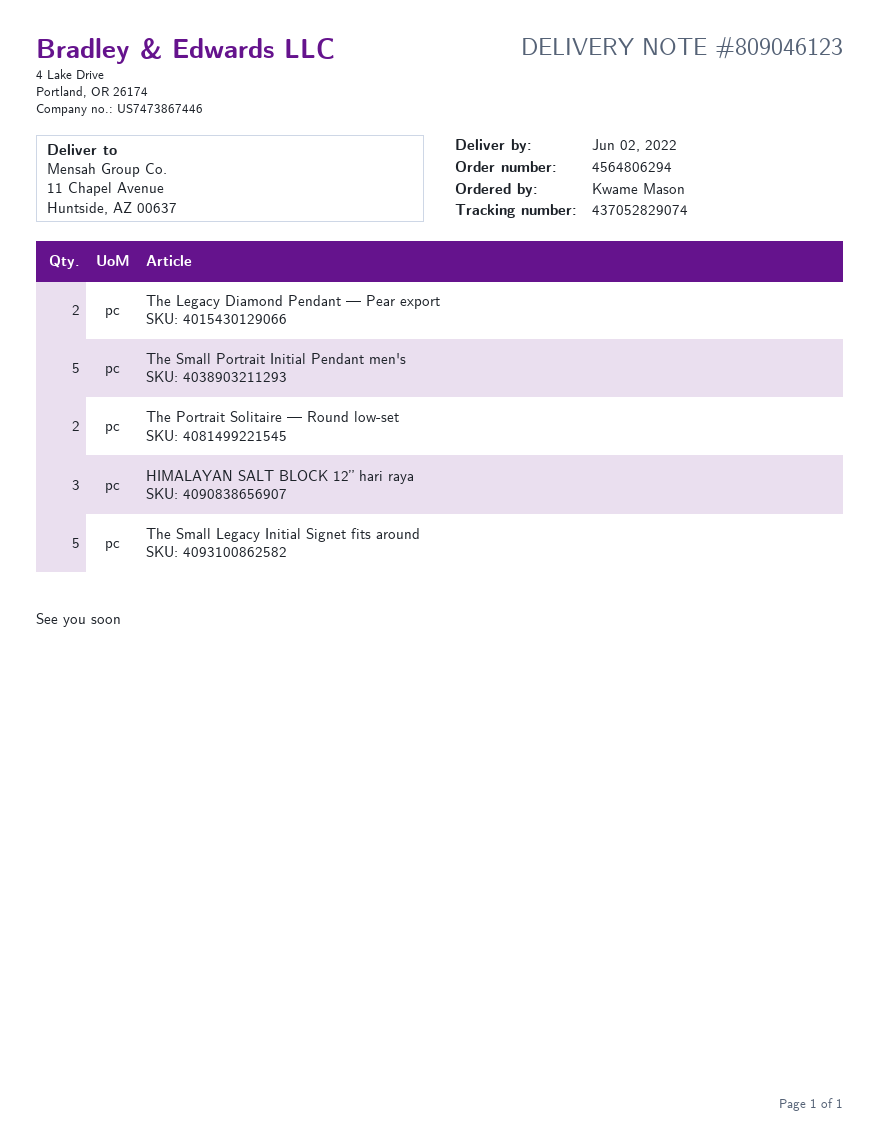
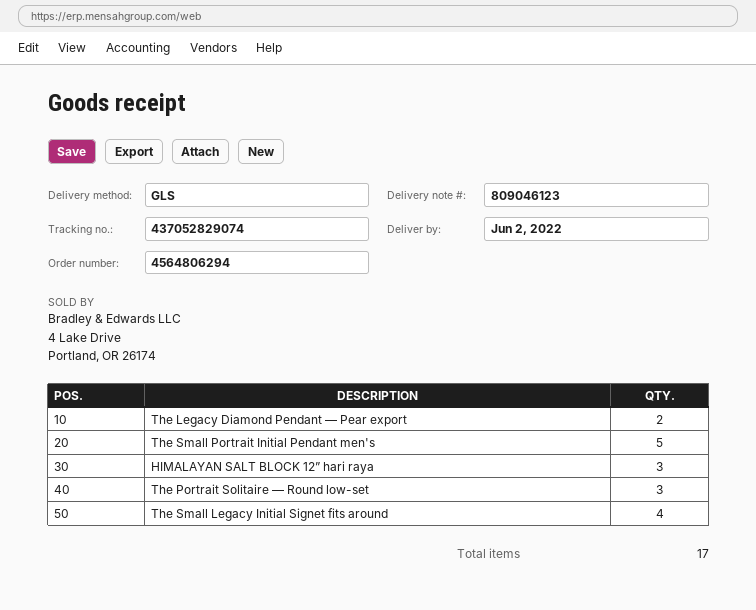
The Portrait Solitaire — Round low-set: 2 -> 3
The Small Legacy Initial Signet fits around: 5 -> 4

